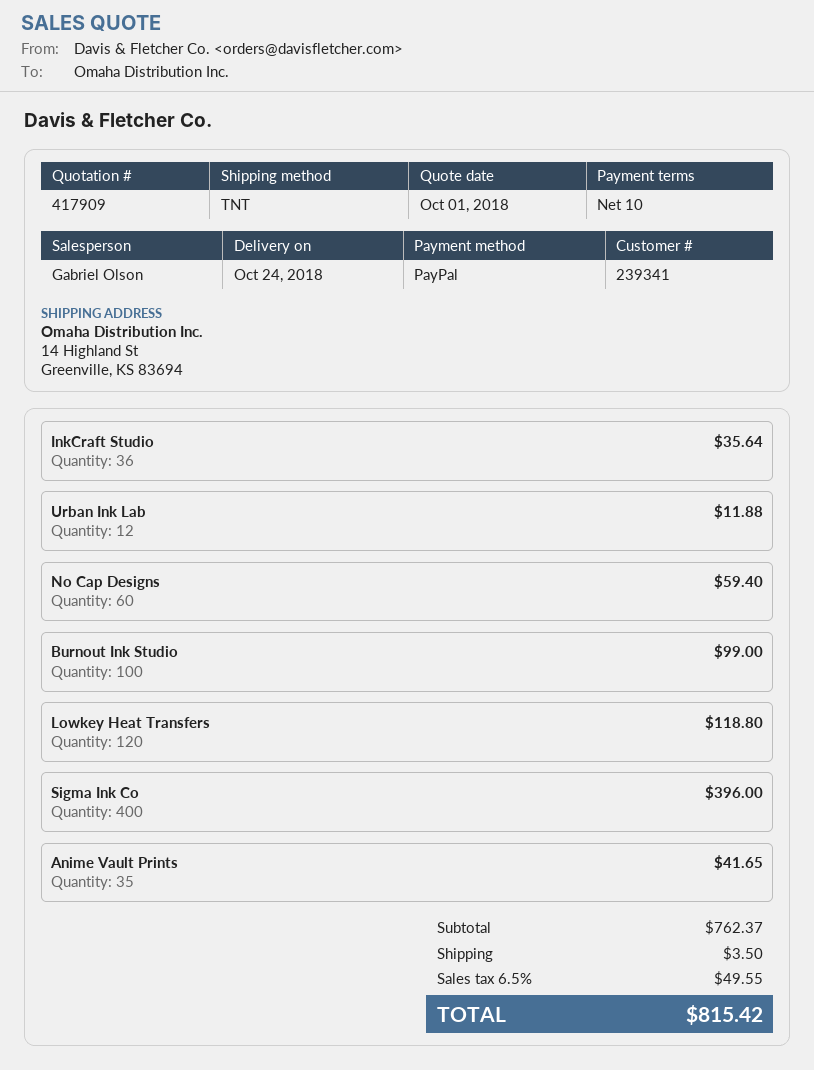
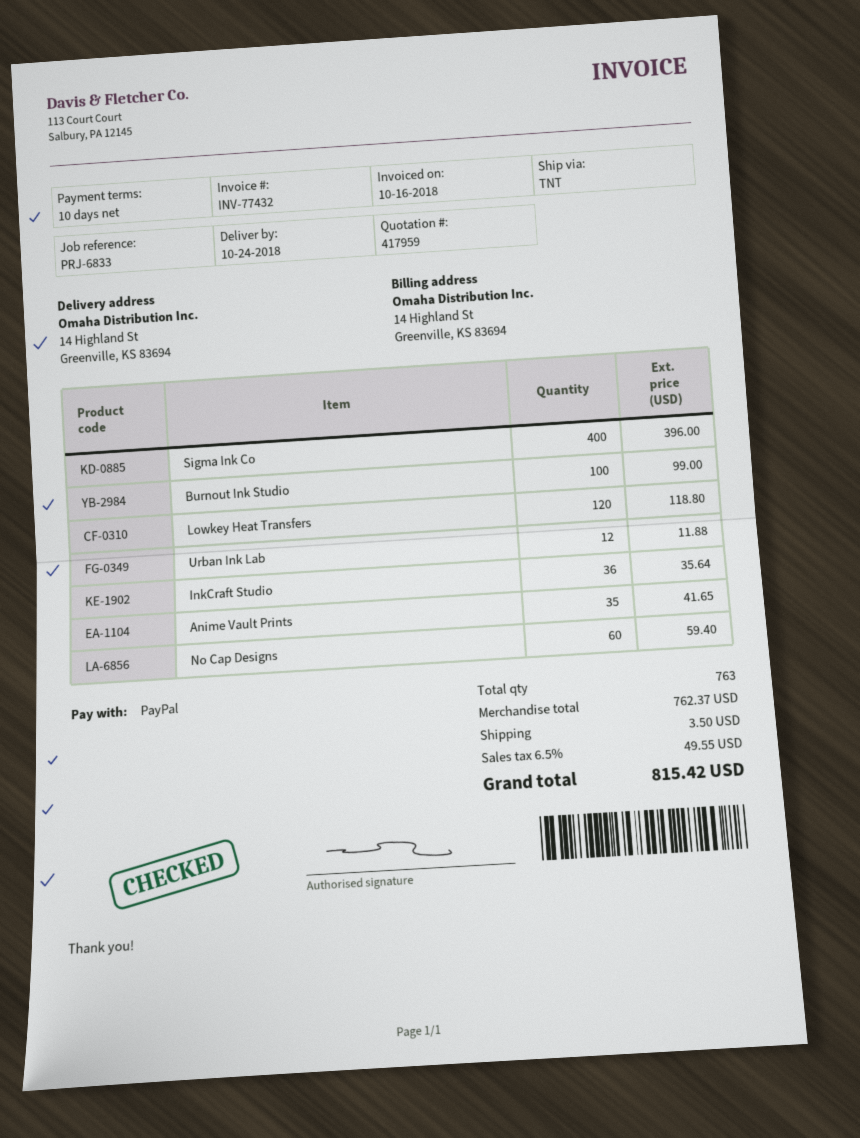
quote number: 417909 -> 417959

